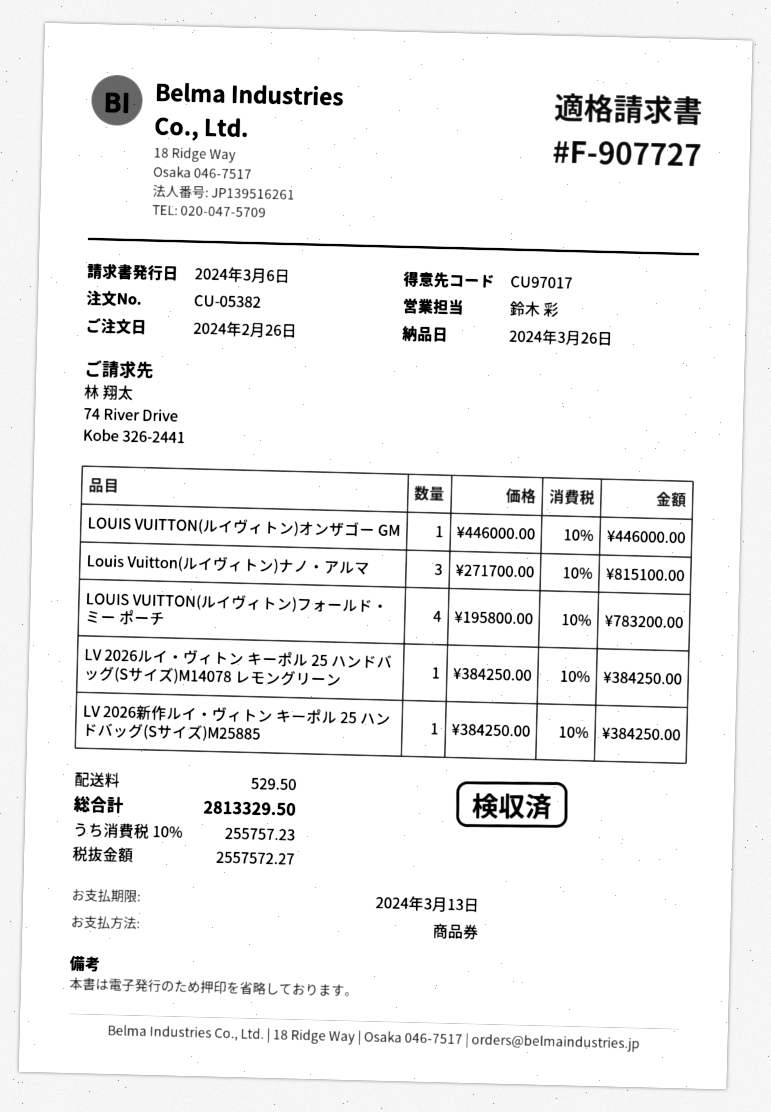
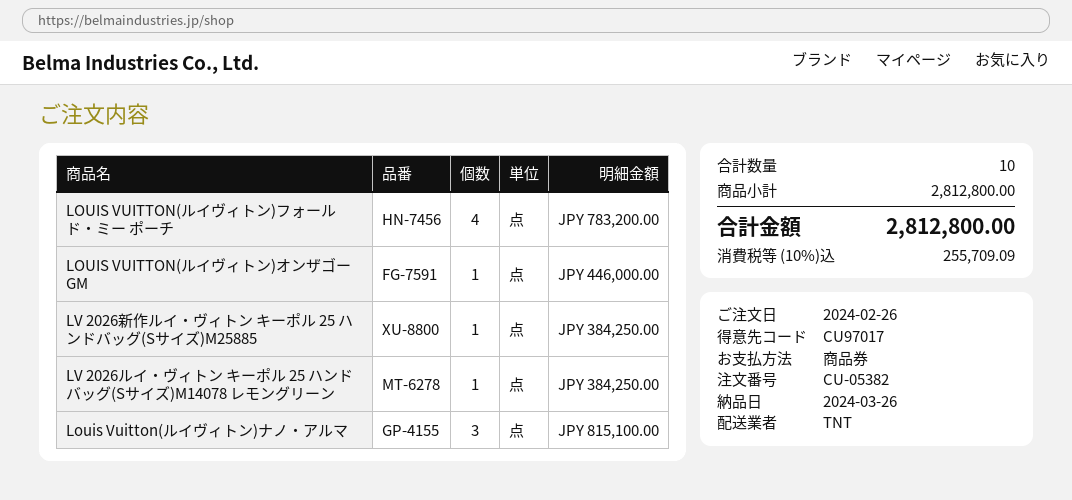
shipping: 529.50 -> none
tax: 10% = 255757.23 -> 10% = 255709.09
total: 2813329.50 -> 2812800.00

